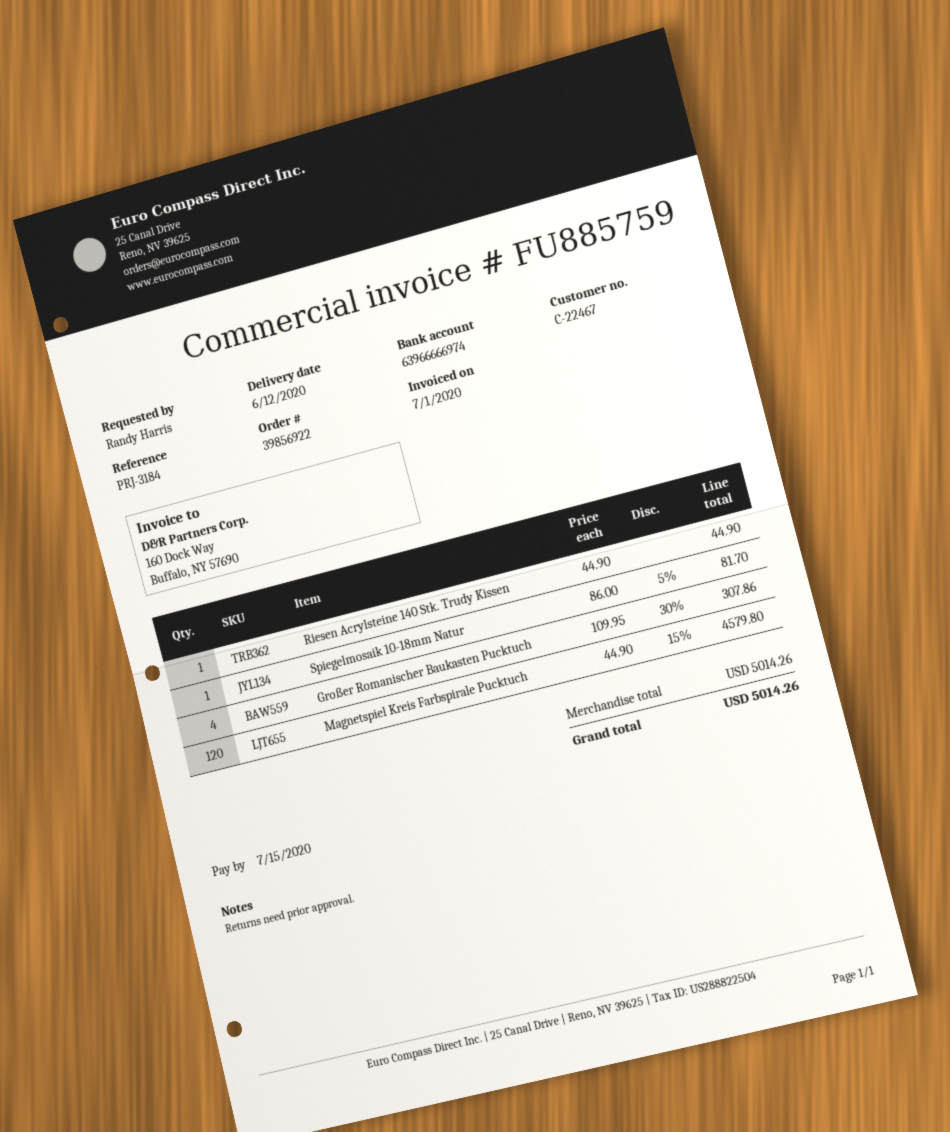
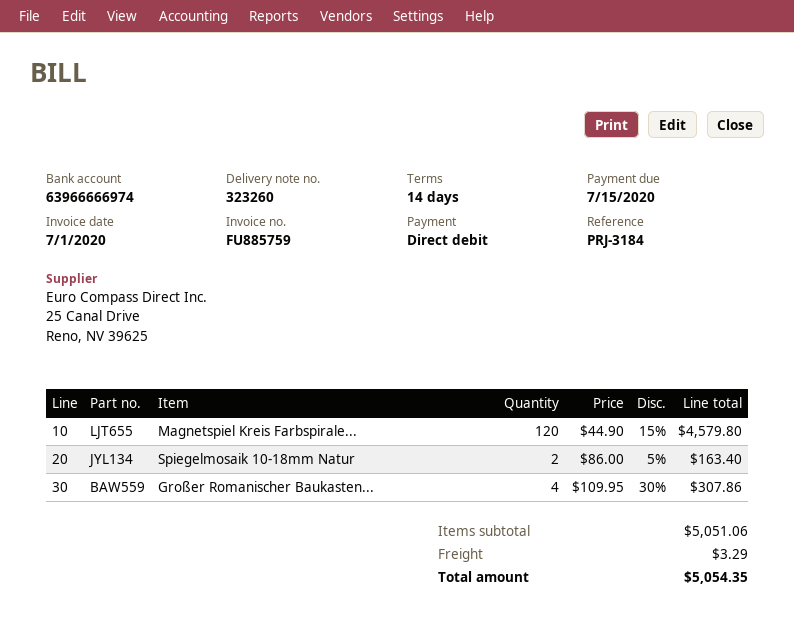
Riesen Acrylsteine 140 Stk. Trudy Kissen: 1 x 44.90 = 44.90 -> none
Spiegelmosaik 10-18mm Natur: 1 x 86.00 - 5% = 81.70 -> 2 x 86.00 - 5% = 163.40
subtotal: 5014.26 -> 5051.06
shipping: none -> 3.29
total: 5014.26 -> 5054.35

